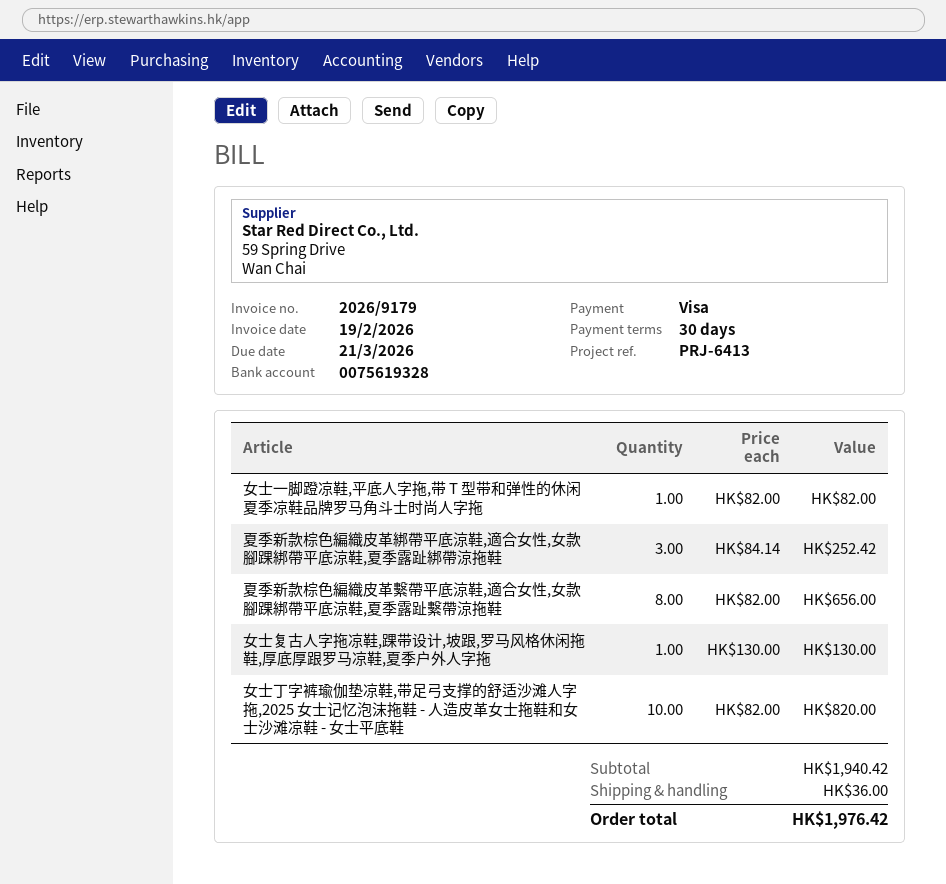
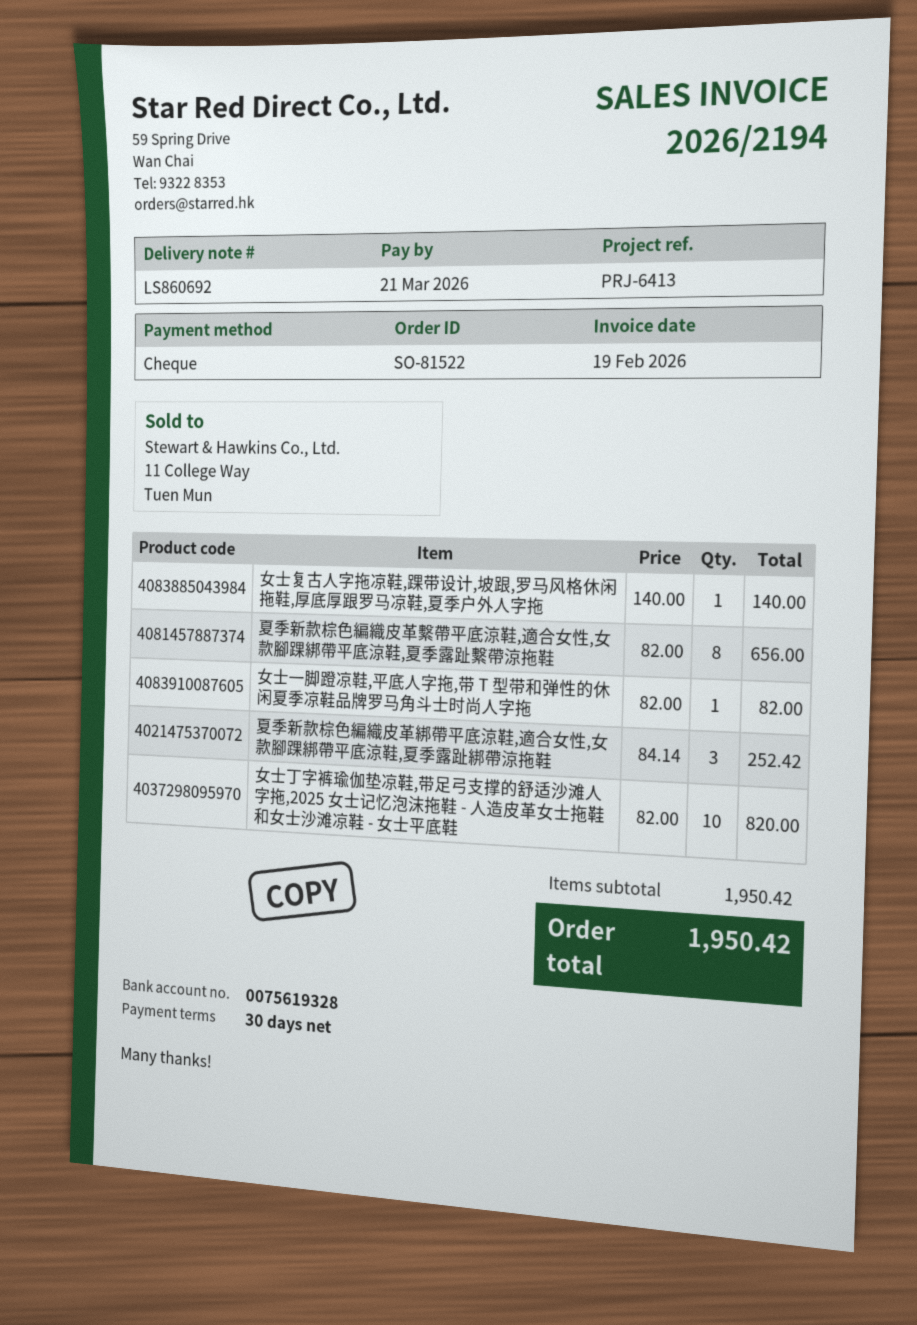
invoice number: 2026/9179 -> 2026/2194
payment method: Visa -> cheque
女士复古人字拖凉鞋,踝带设计,坡跟,罗马风格休闲拖鞋,厚底厚跟罗马凉鞋,夏季户外人字拖: 1 x 130.00 = 130.00 -> 1 x 140.00 = 140.00
subtotal: 1940.42 -> 1950.42
shipping: 36.00 -> none
total: 1976.42 -> 1950.42

